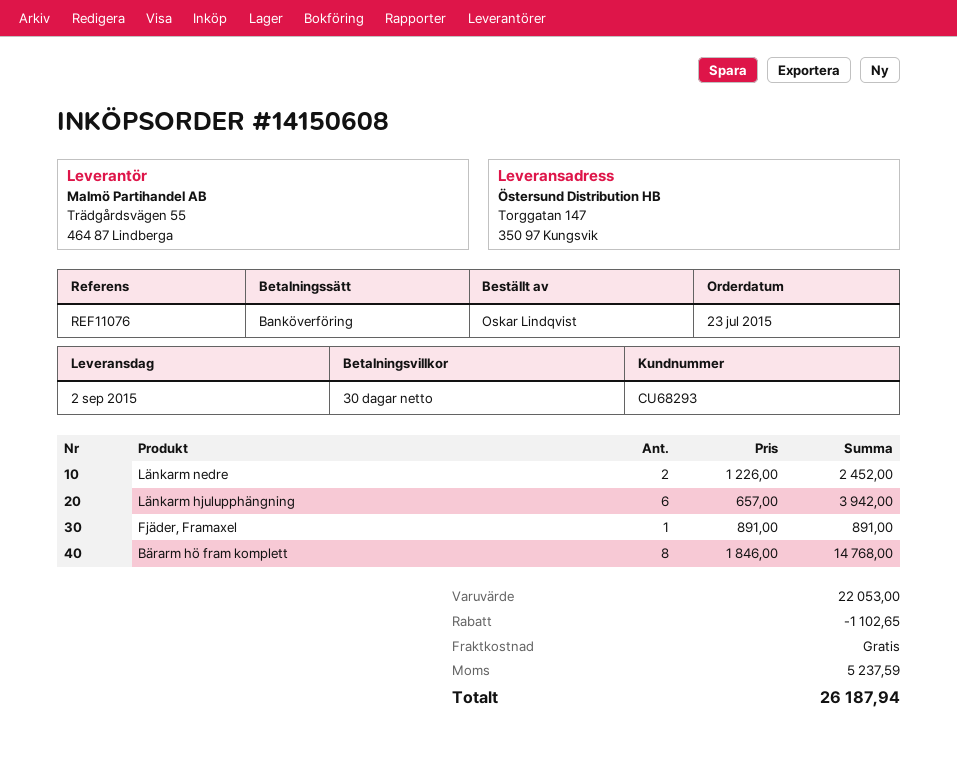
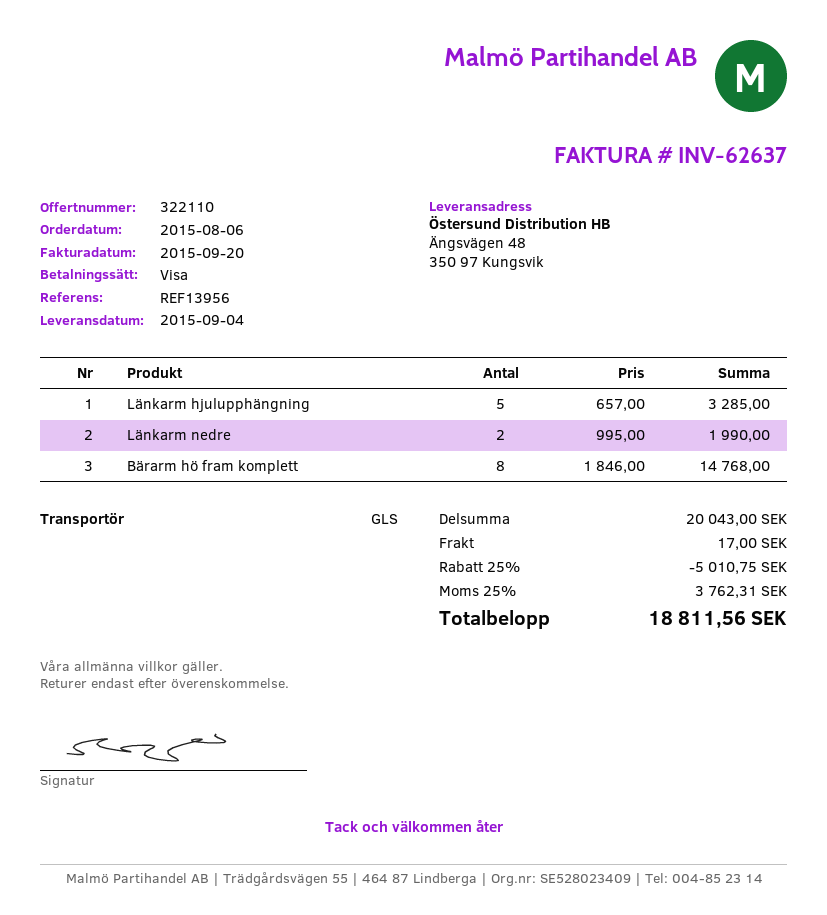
order date: 2015-07-23 -> 2015-08-06
delivery date: 2015-09-02 -> 2015-09-04
reference: REF11076 -> REF13956
payment method: bank transfer -> Visa
ship to: Torggatan 147, 350 97 Kungsvik -> Ängsvägen 48, 350 97 Kungsvik
Länkarm nedre: 2 x 1226.00 = 2452.00 -> 2 x 995.00 = 1990.00
Länkarm hjulupphängning: 6 x 657.00 = 3942.00 -> 5 x 657.00 = 3285.00
Fjäder, Framaxel: 1 x 891.00 = 891.00 -> none
subtotal: 22053.00 -> 20043.00
discount: 1102.65 -> 5010.75
shipping: 0.00 -> 17.00
tax: 5237.59 -> 3762.31
total: 26187.94 -> 18811.56

